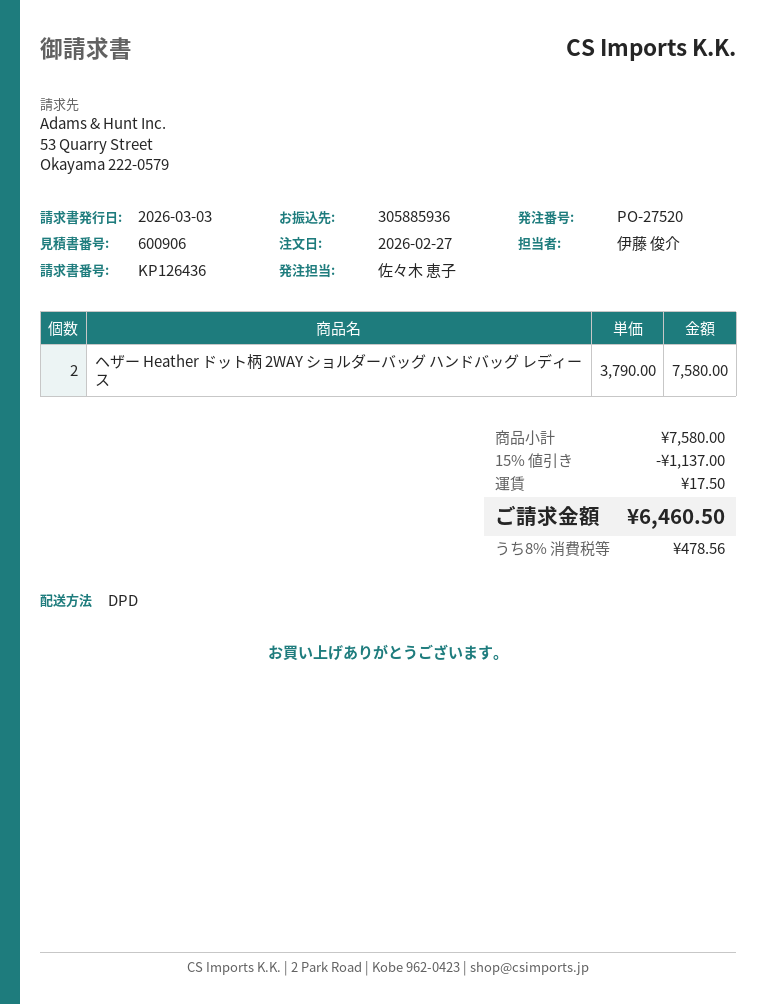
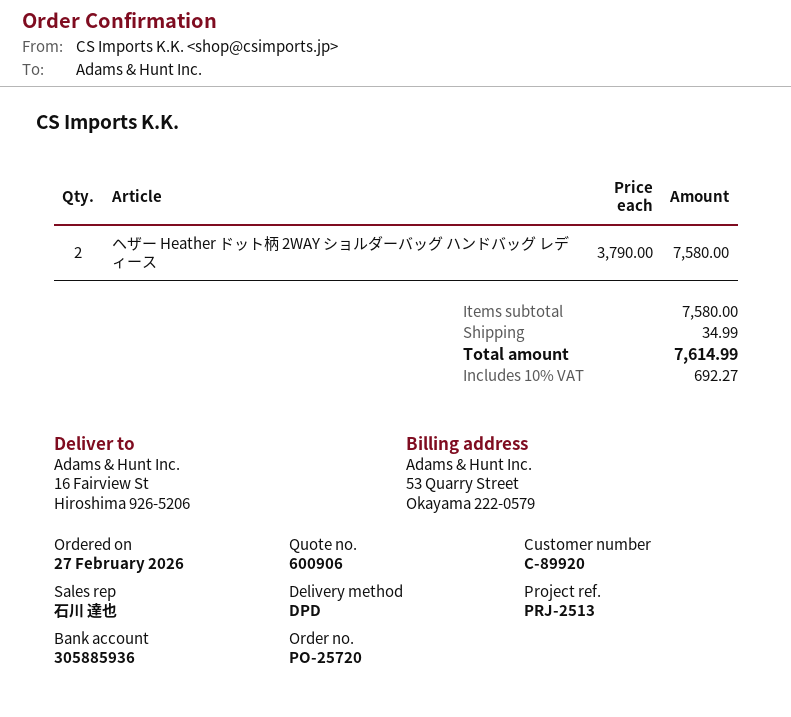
order number: PO-27520 -> PO-25720
sales rep: 伊藤 俊介 -> 石川 達也
discount: 15% = 1137.00 -> none
shipping: 17.50 -> 34.99
tax: 8% = 478.56 -> 10% = 692.27
total: 6460.50 -> 7614.99

